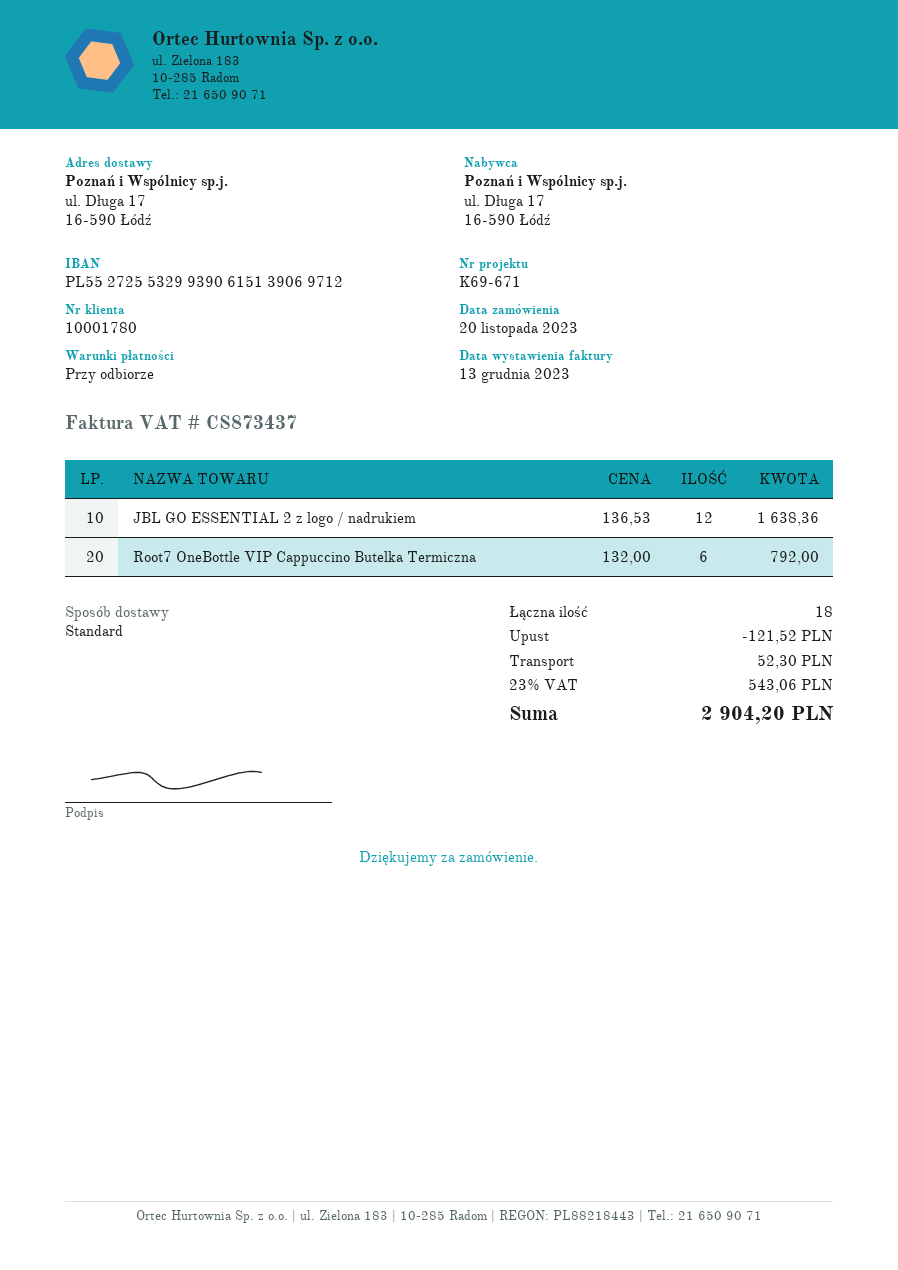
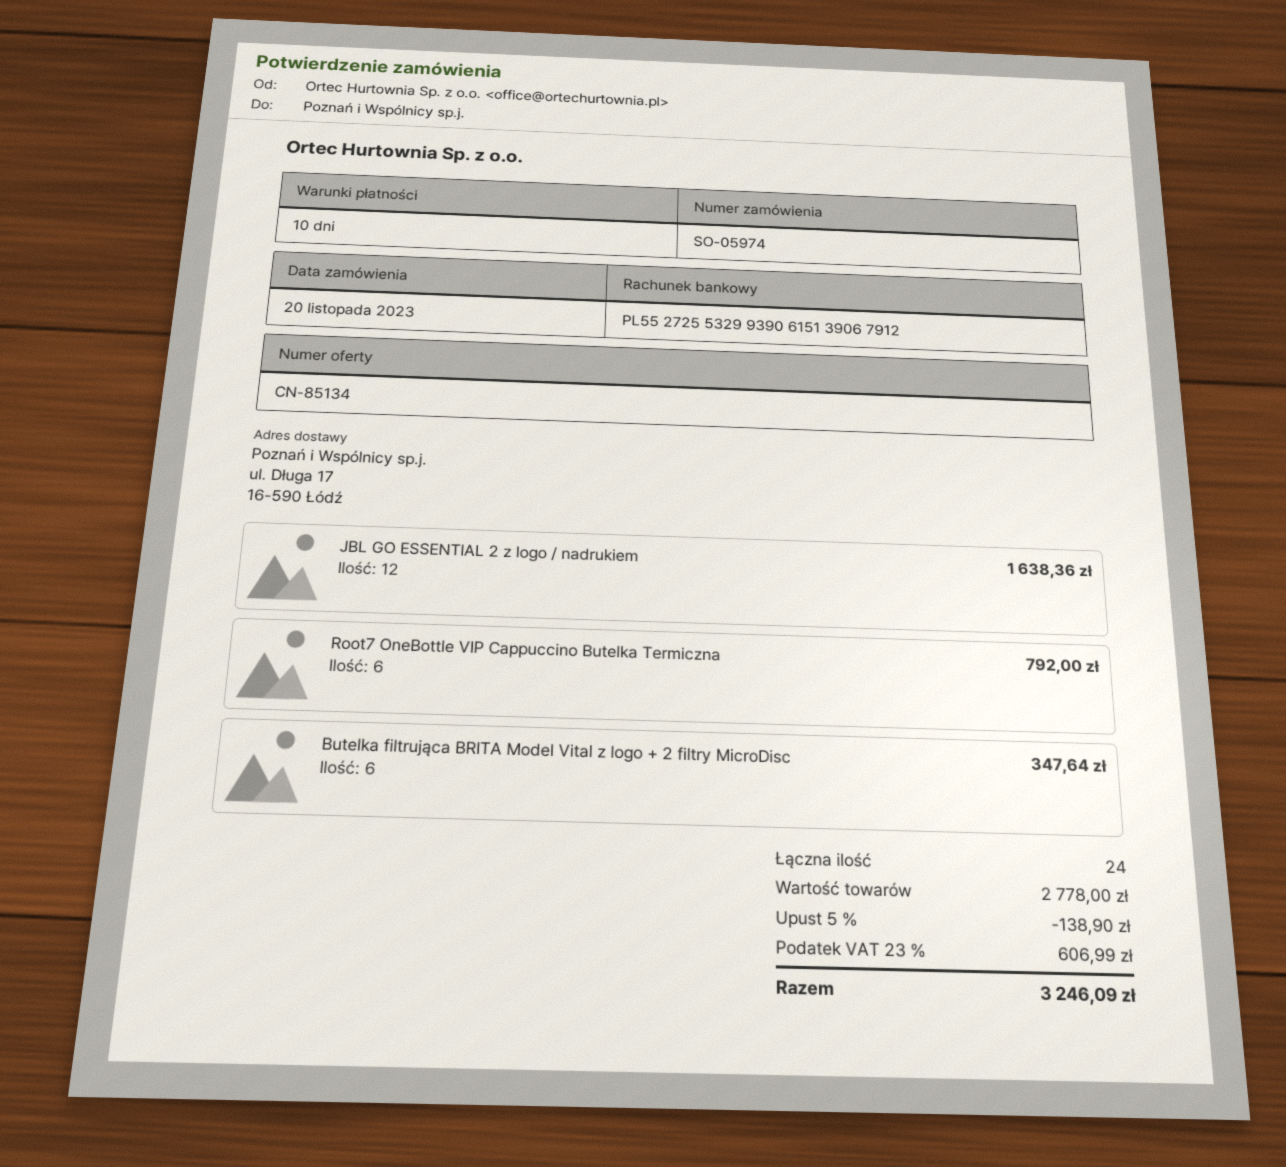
payment terms: on receipt -> 10 days
bank account: PL55272553299390615139069712 -> PL55272553299390615139067912
Butelka filtrująca BRITA Model Vital z logo + 2 filtry MicroDisc: none -> 6 for 347.64
total quantity: 18 -> 24
discount: 121.52 -> 138.90
shipping: 52.30 -> none
tax: 23% = 543.06 -> 23% = 606.99
total: 2904.20 -> 3246.09

